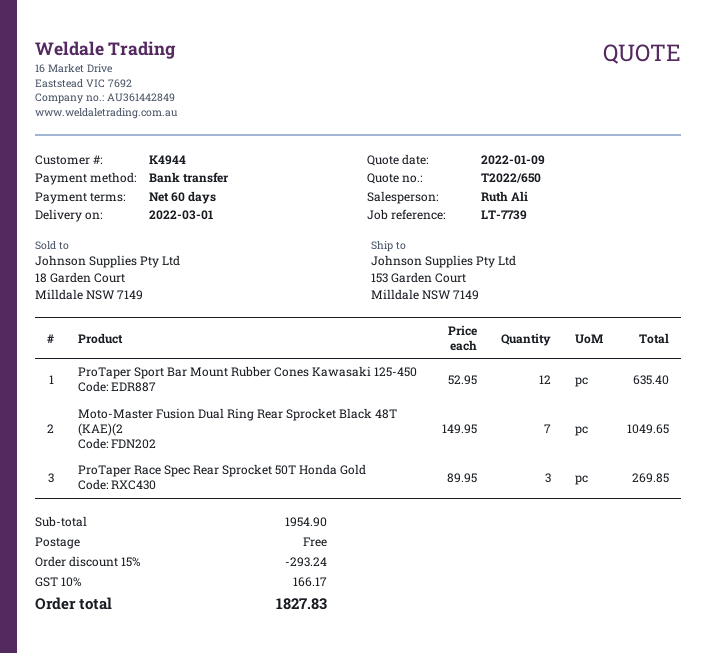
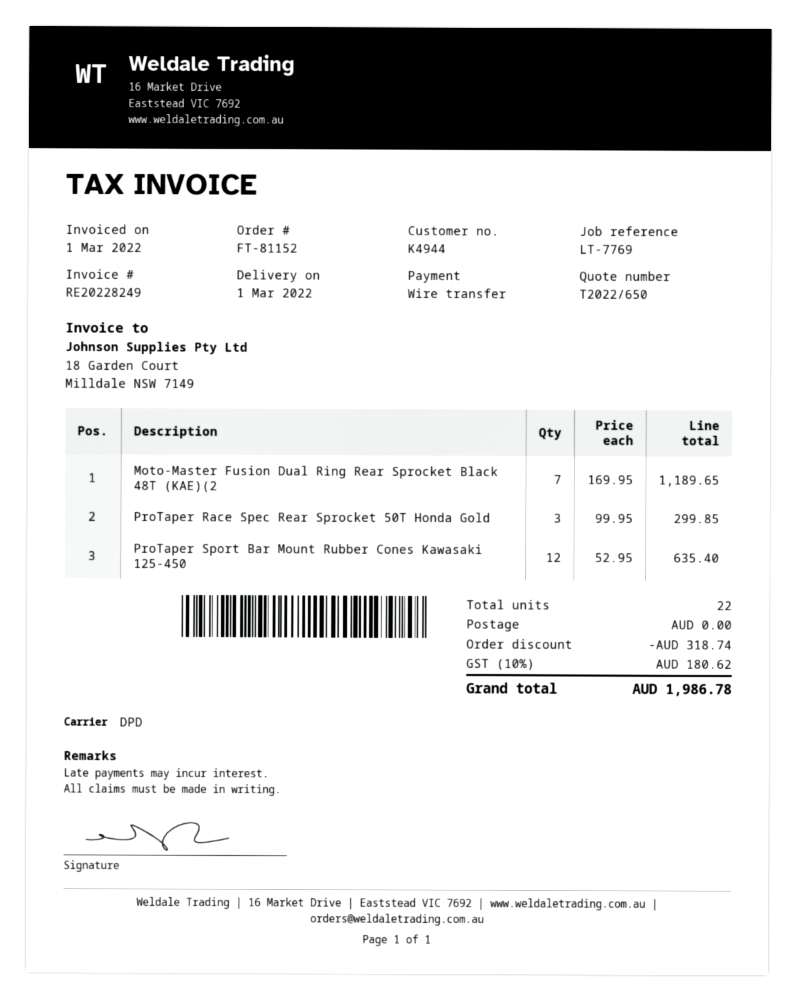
reference: LT-7739 -> LT-7769
Moto-Master Fusion Dual Ring Rear Sprocket Black 48T (KAE)(2: 7 x 149.95 = 1049.65 -> 7 x 169.95 = 1189.65
ProTaper Race Spec Rear Sprocket 50T Honda Gold: 3 x 89.95 = 269.85 -> 3 x 99.95 = 299.85
discount: 293.24 -> 318.74
tax: 10% = 166.17 -> 10% = 180.62
total: 1827.83 -> 1986.78

